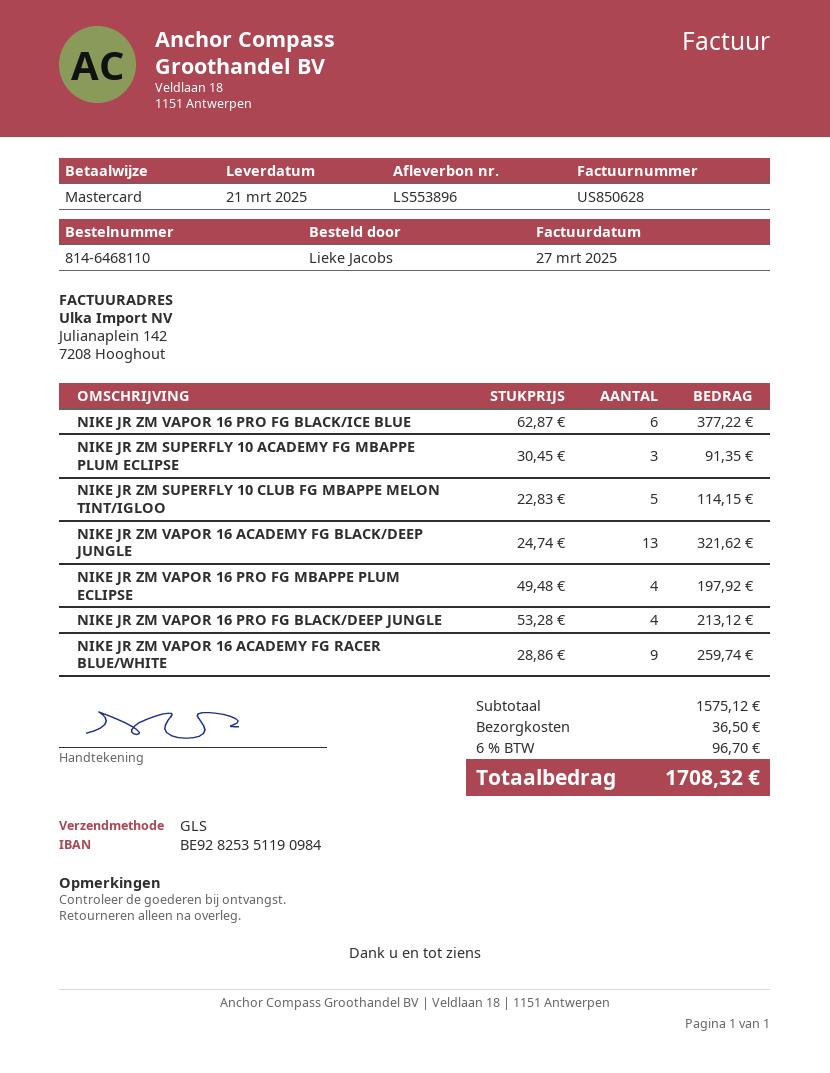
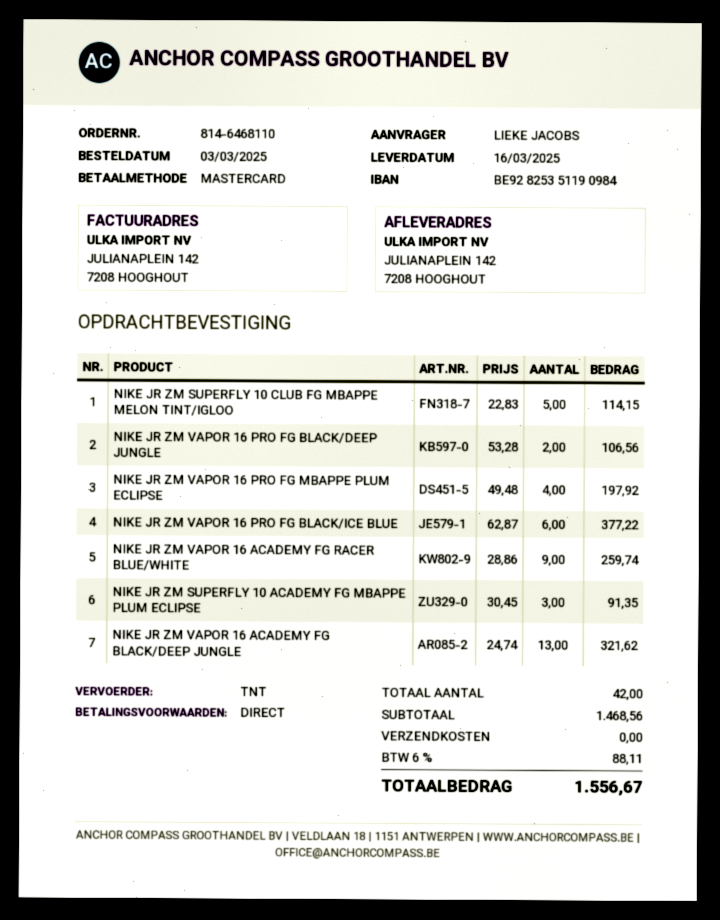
delivery date: 2025-03-21 -> 2025-03-16
shipping method: GLS -> TNT
NIKE JR ZM VAPOR 16 PRO FG BLACK/DEEP JUNGLE: 4 x 53.28 = 213.12 -> 2 x 53.28 = 106.56
subtotal: 1575.12 -> 1468.56
shipping: 36.50 -> 0.00
tax: 6% = 96.70 -> 6% = 88.11
total: 1708.32 -> 1556.67

